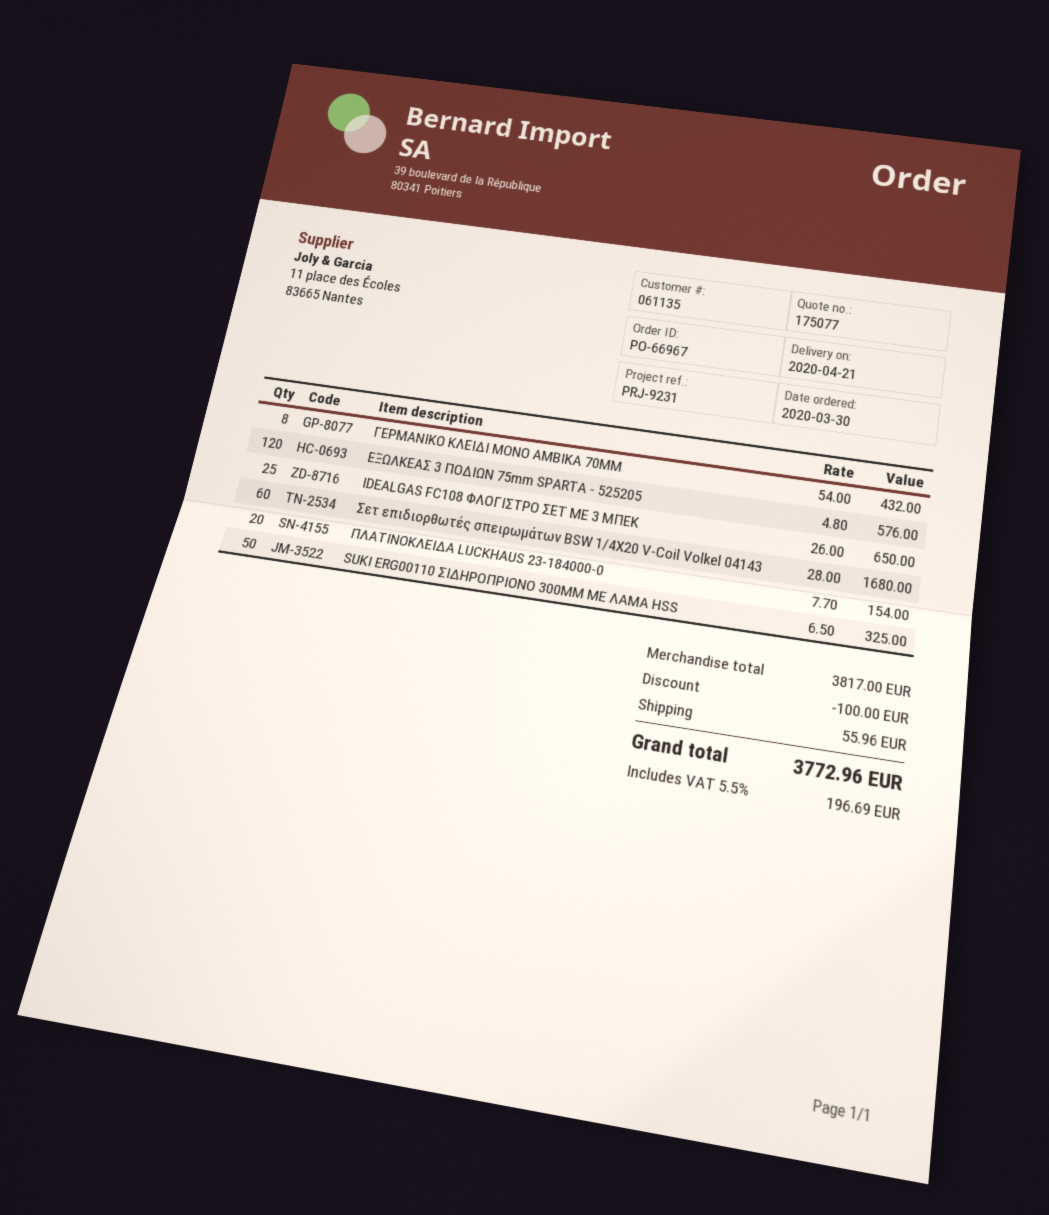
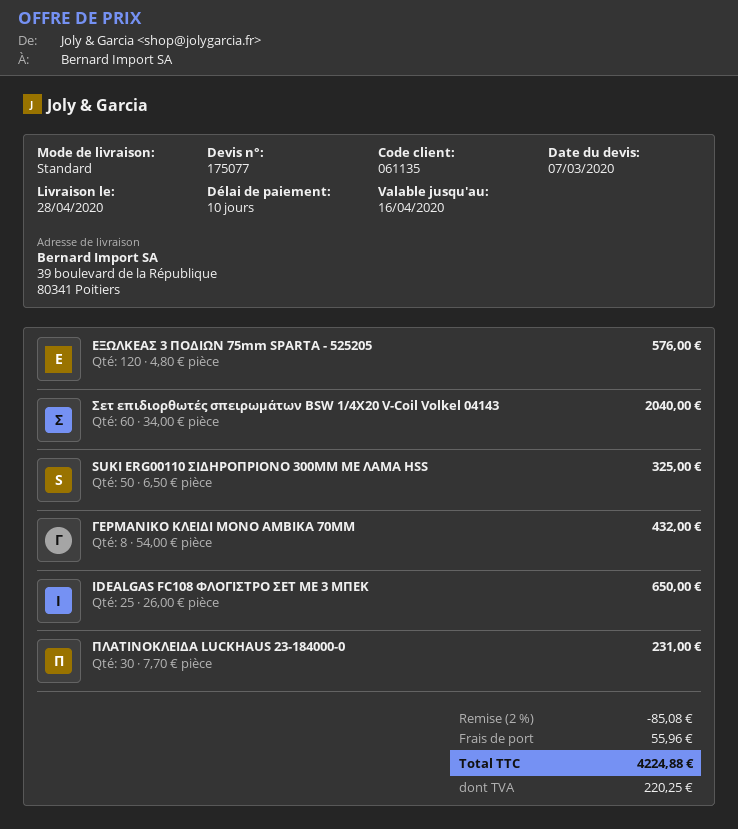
delivery date: 2020-04-21 -> 2020-04-28
Σετ επιδιορθωτές σπειρωμάτων BSW 1/4X20 V-Coil Volkel 04143: 60 x 28.00 = 1680.00 -> 60 x 34.00 = 2040.00
ΠΛΑΤΙΝΟΚΛΕΙΔΑ LUCKHAUS 23-184000-0: 20 x 7.70 = 154.00 -> 30 x 7.70 = 231.00
discount: 100.00 -> 85.08
tax: 196.69 -> 220.25
total: 3772.96 -> 4224.88

